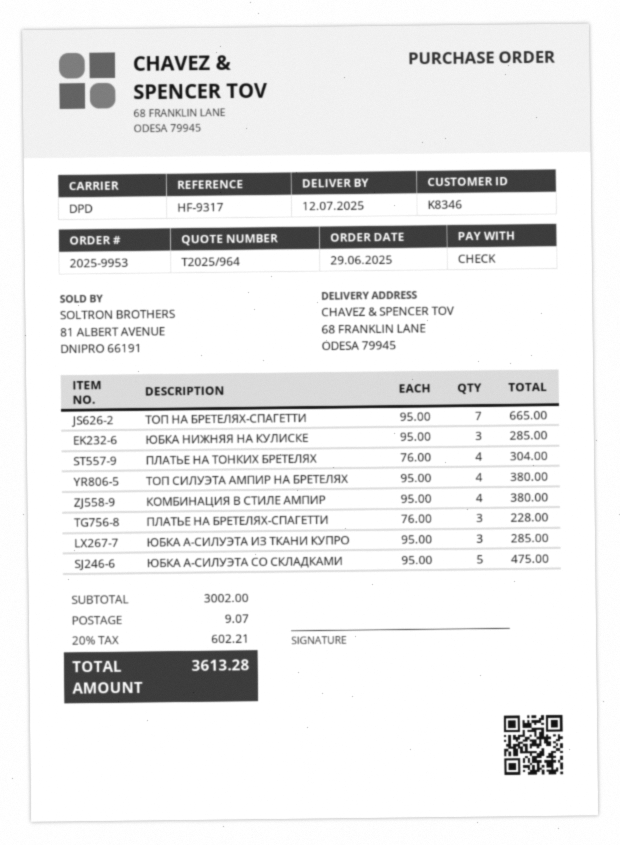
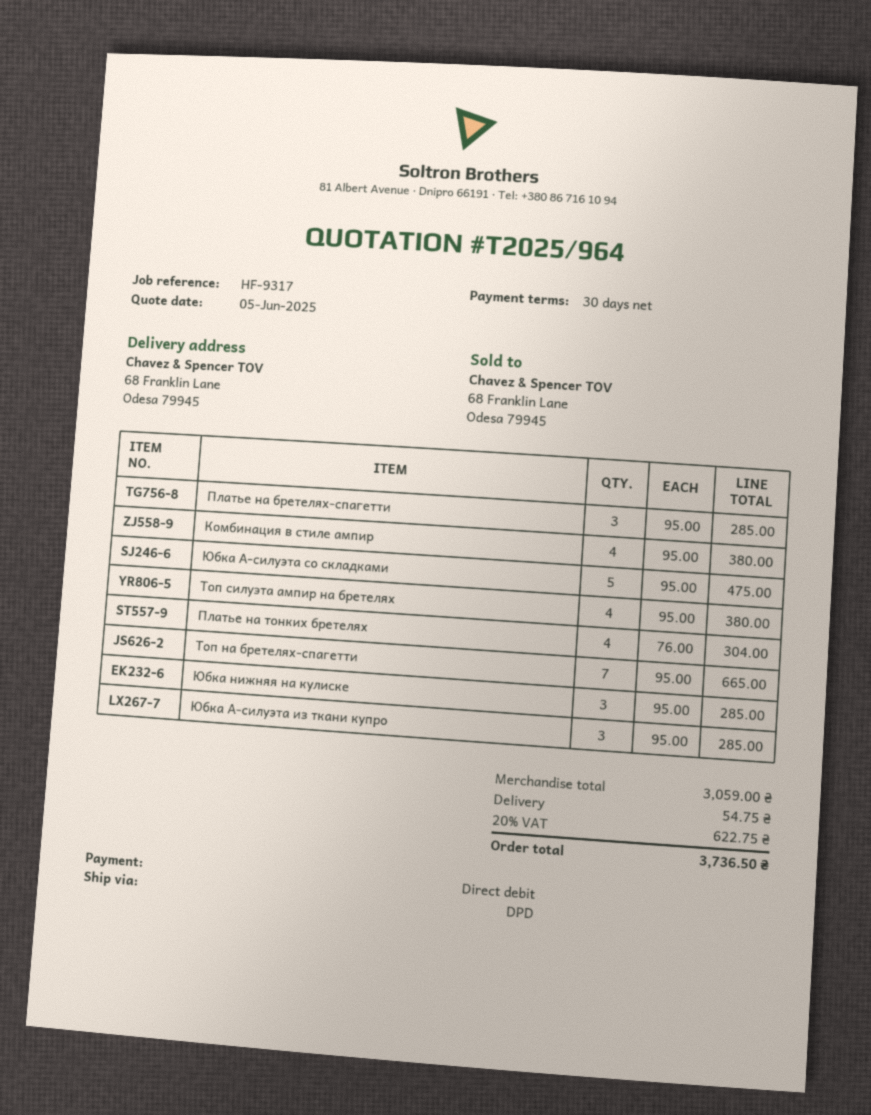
payment method: cheque -> direct debit
ПЛАТЬЕ НА БРЕТЕЛЯХ-СПАГЕТТИ: 3 x 76.00 = 228.00 -> 3 x 95.00 = 285.00
subtotal: 3002.00 -> 3059.00
shipping: 9.07 -> 54.75
tax: 20% = 602.21 -> 20% = 622.75
total: 3613.28 -> 3736.50

